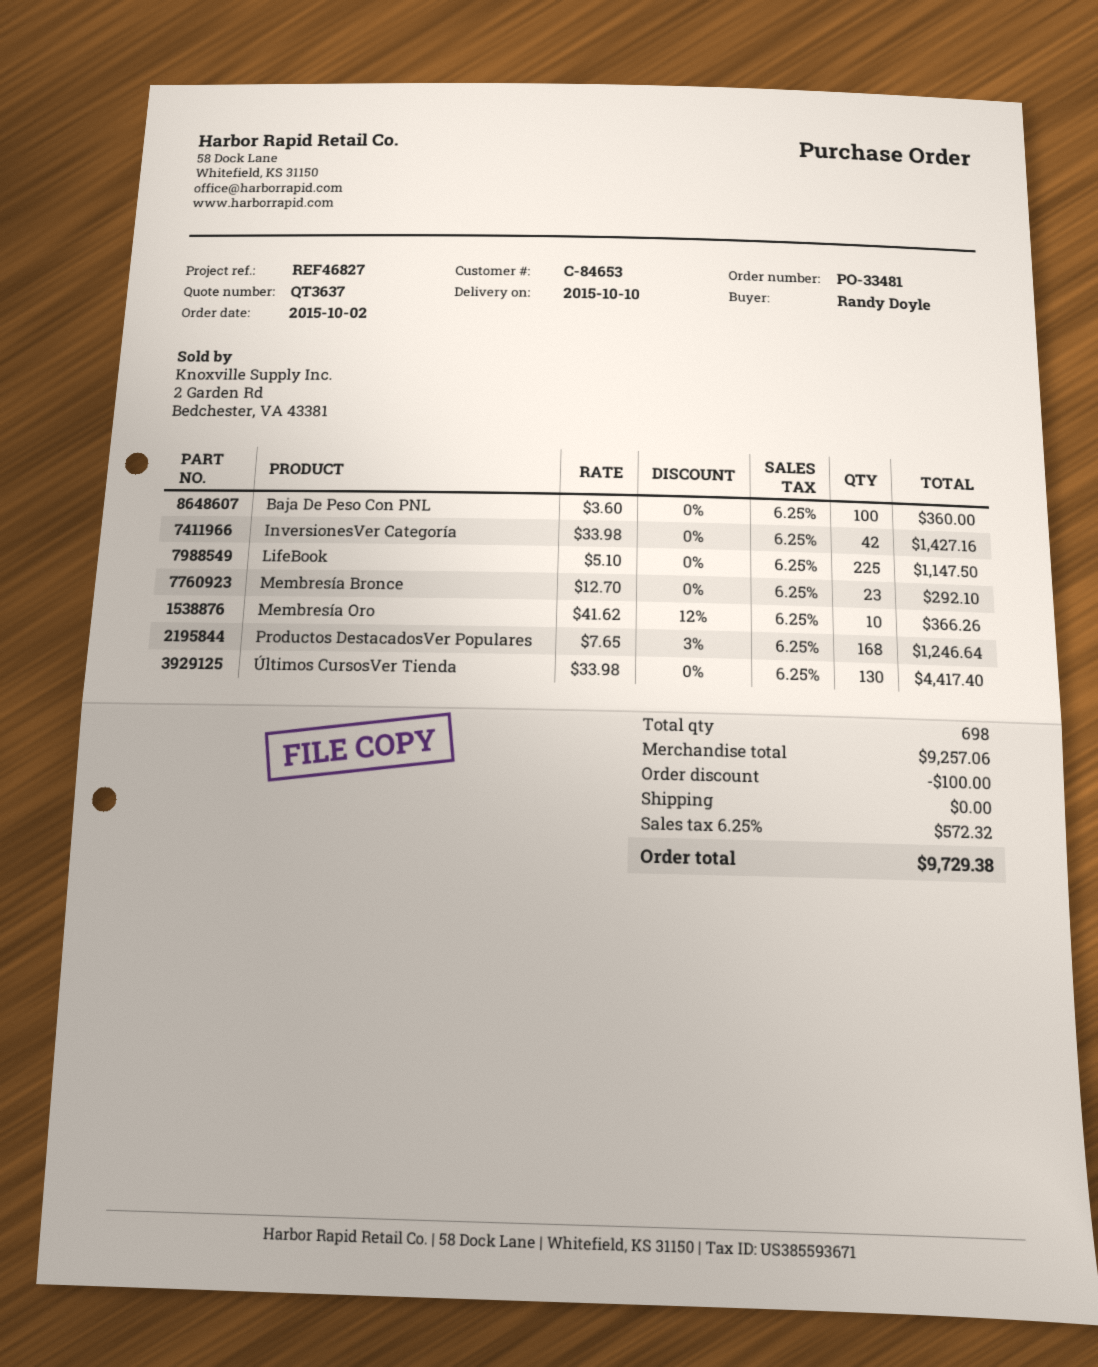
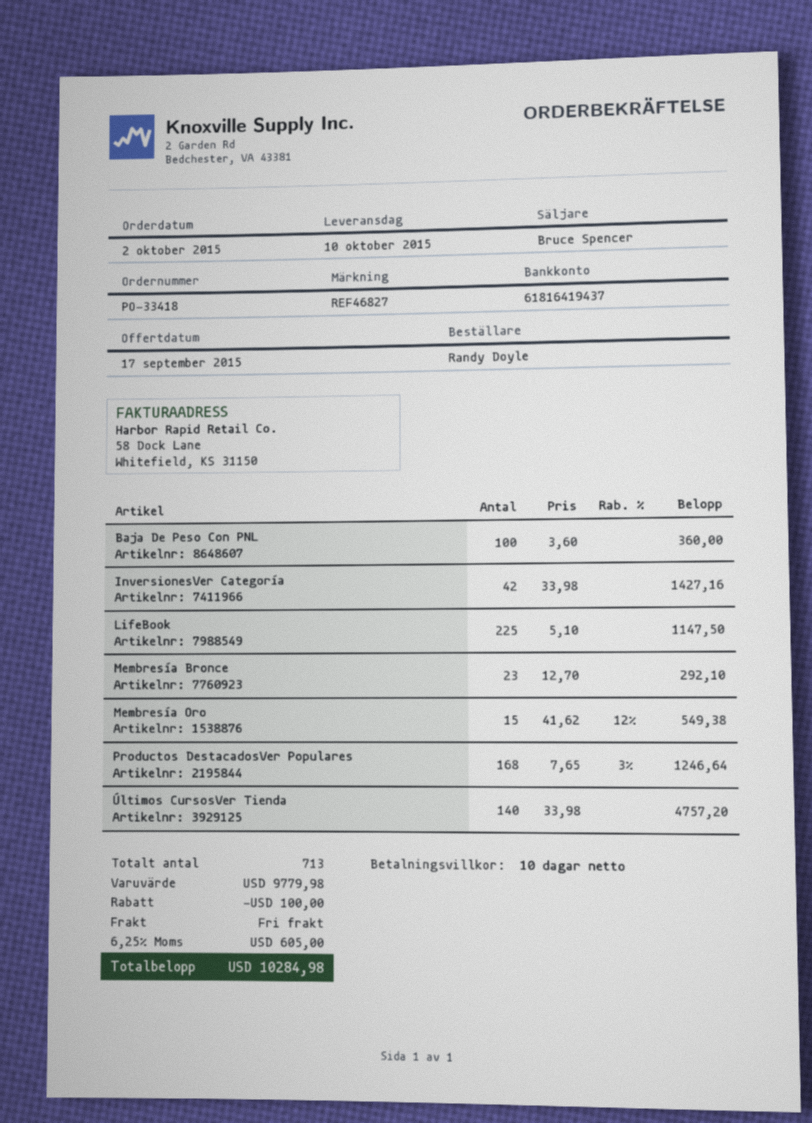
order number: PO-33481 -> PO-33418
Membresía Oro: 10 x 41.62 - 12% = 366.26 -> 15 x 41.62 - 12% = 549.38
Últimos CursosVer Tienda: 130 x 33.98 = 4417.40 -> 140 x 33.98 = 4757.20
total quantity: 698 -> 713
subtotal: 9257.06 -> 9779.98
tax: 6.25% = 572.32 -> 6.25% = 605.00
total: 9729.38 -> 10284.98

